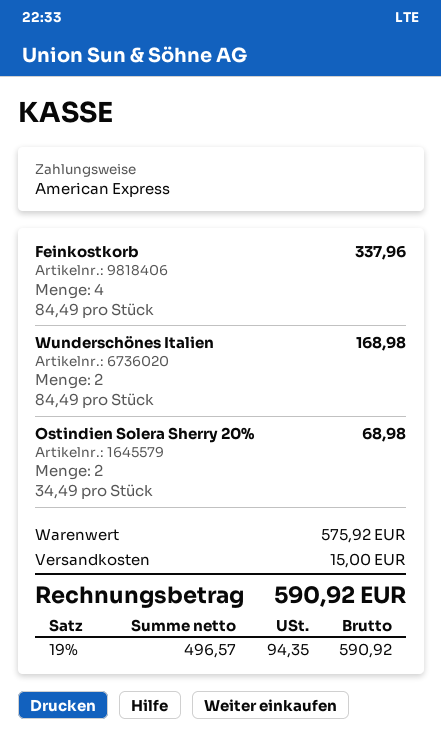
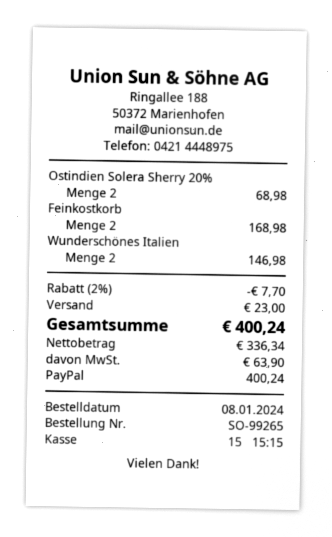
payment method: American Express -> PayPal
Feinkostkorb: 4 for 337.96 -> 2 for 168.98
Wunderschönes Italien: 2 for 168.98 -> 2 for 146.98
discount: none -> 2% = 7.70
shipping: 15.00 -> 23.00
net: 496.57 -> 336.34
tax: 94.35 -> 63.90
total: 590.92 -> 400.24

